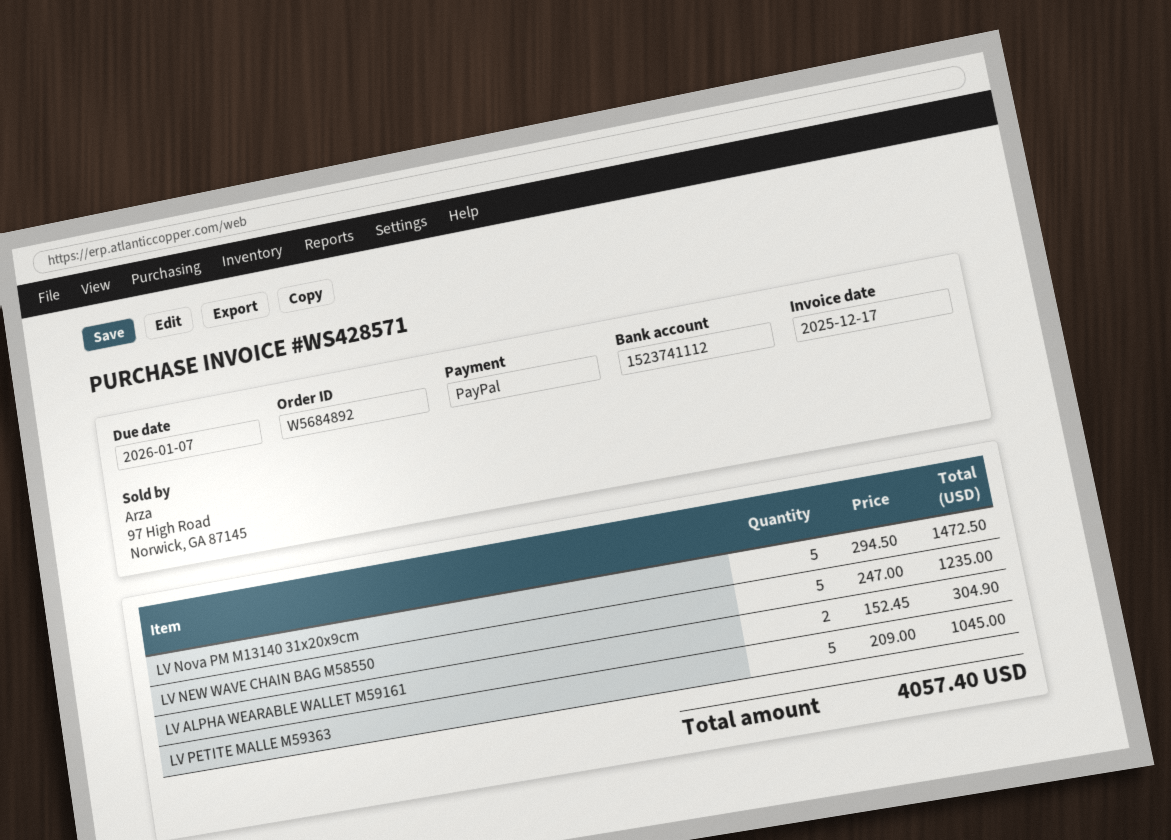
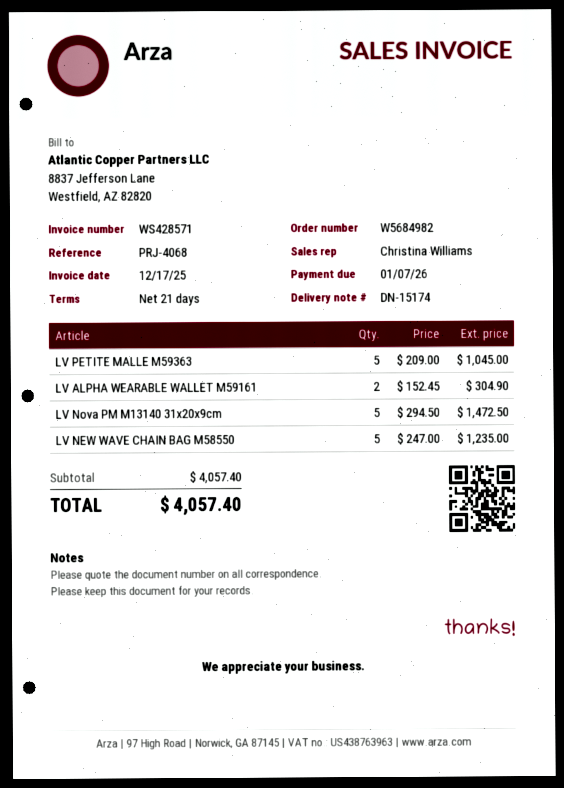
order number: W5684892 -> W5684982

